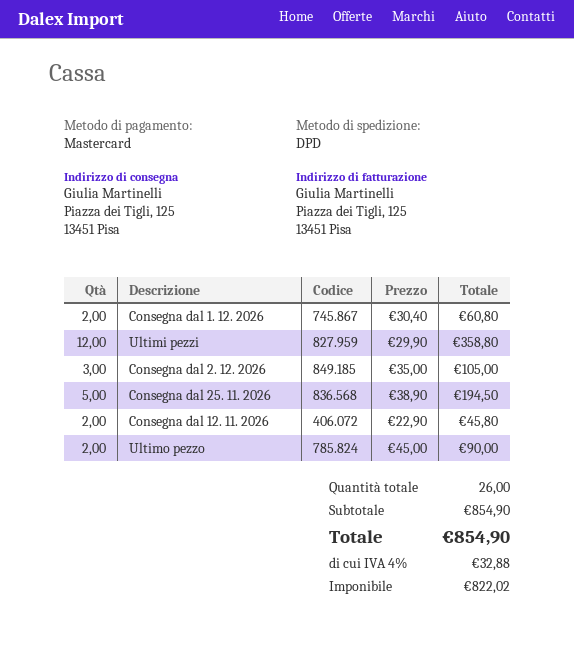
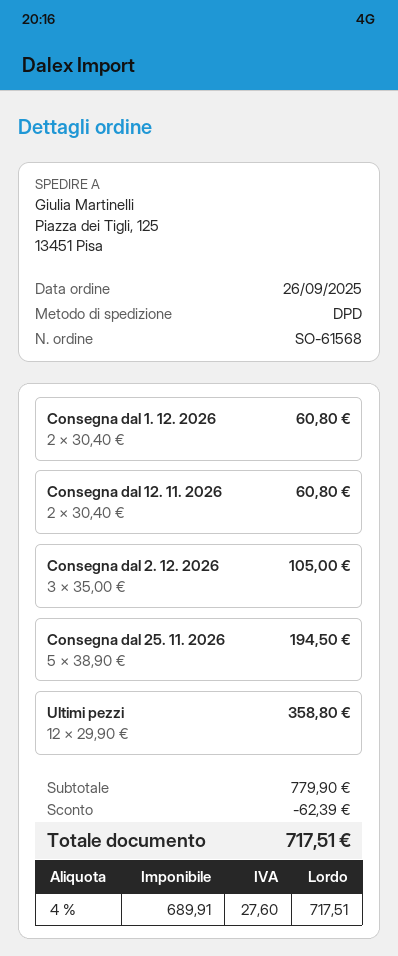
Consegna dal 12. 11. 2026: 2 x 22.90 = 45.80 -> 2 x 30.40 = 60.80
Ultimo pezzo: 2 x 45.00 = 90.00 -> none
subtotal: 854.90 -> 779.90
discount: none -> 62.39
net: 822.02 -> 689.91
tax: 4% = 32.88 -> 4% = 27.60
total: 854.90 -> 717.51

